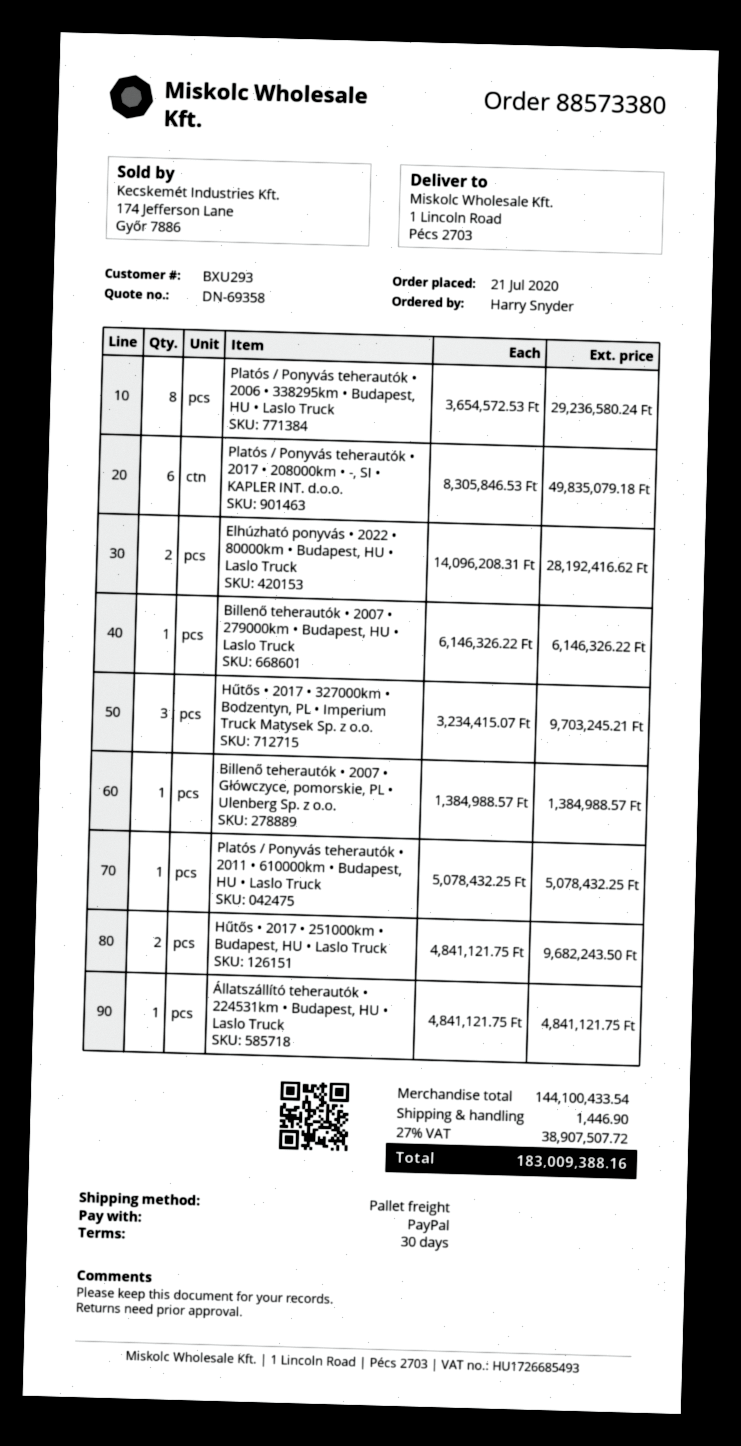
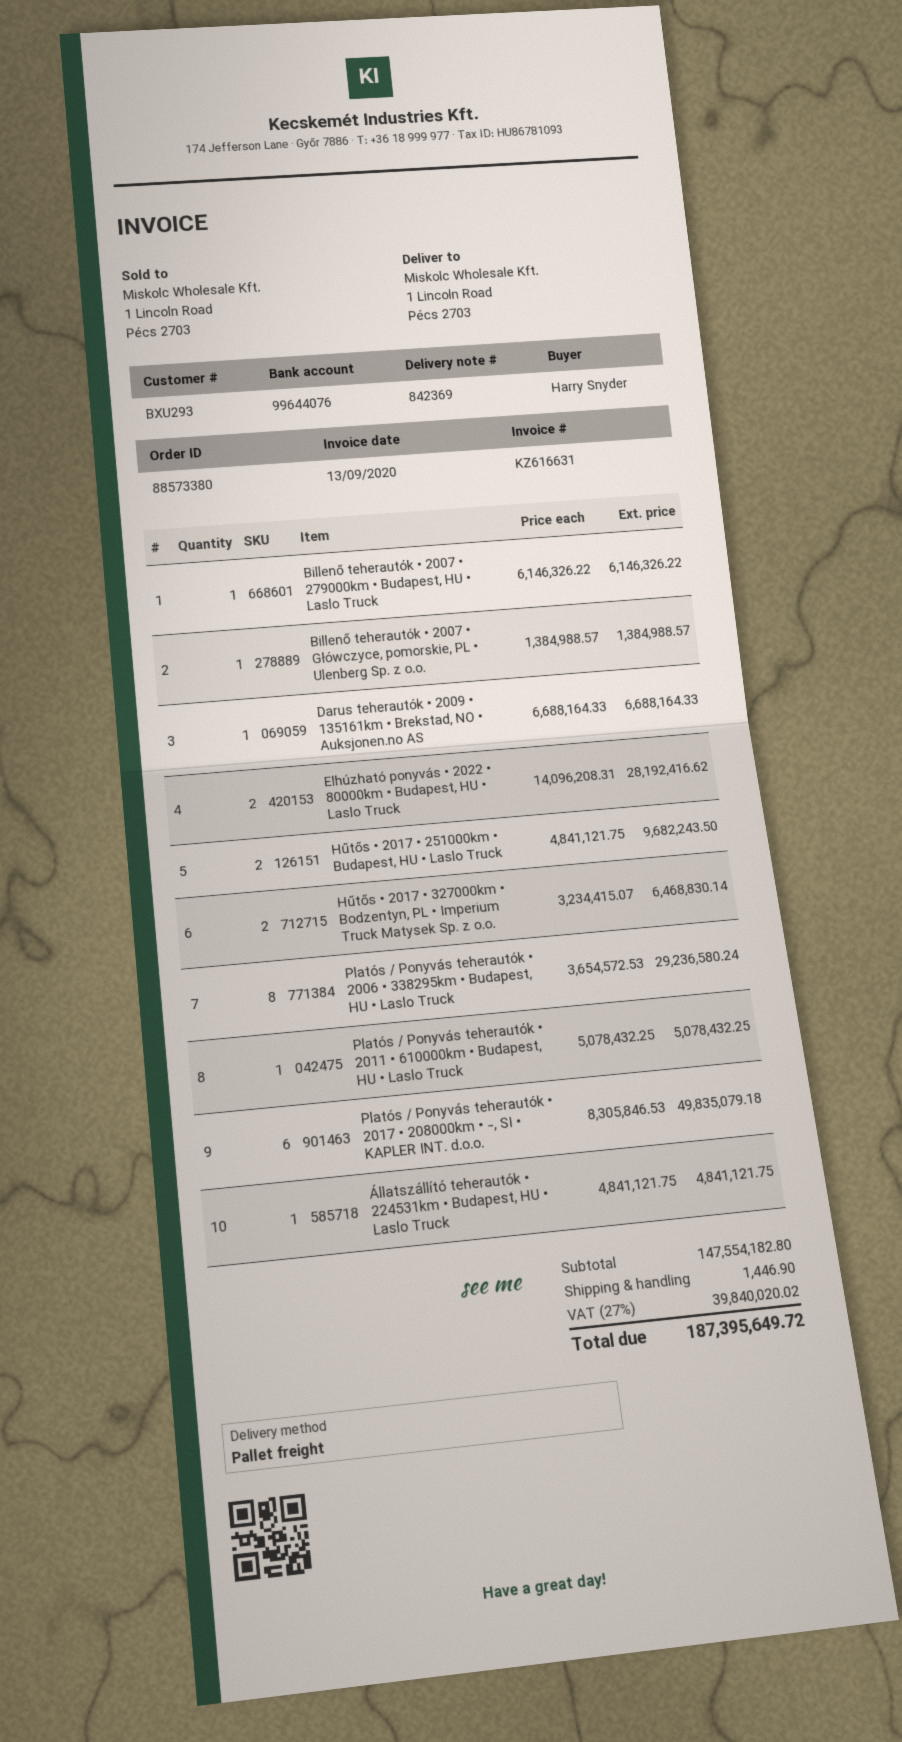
Hűtős • 2017 • 327000km • Bodzentyn, PL • Imperium Truck Matysek Sp. z o.o.: 3 x 3234415.07 = 9703245.21 -> 2 x 3234415.07 = 6468830.14
Darus teherautók • 2009 • 135161km • Brekstad, NO • Auksjonen.no AS: none -> 1 x 6688164.33 = 6688164.33
subtotal: 144100433.54 -> 147554182.80
tax: 27% = 38907507.72 -> 27% = 39840020.02
total: 183009388.16 -> 187395649.72

